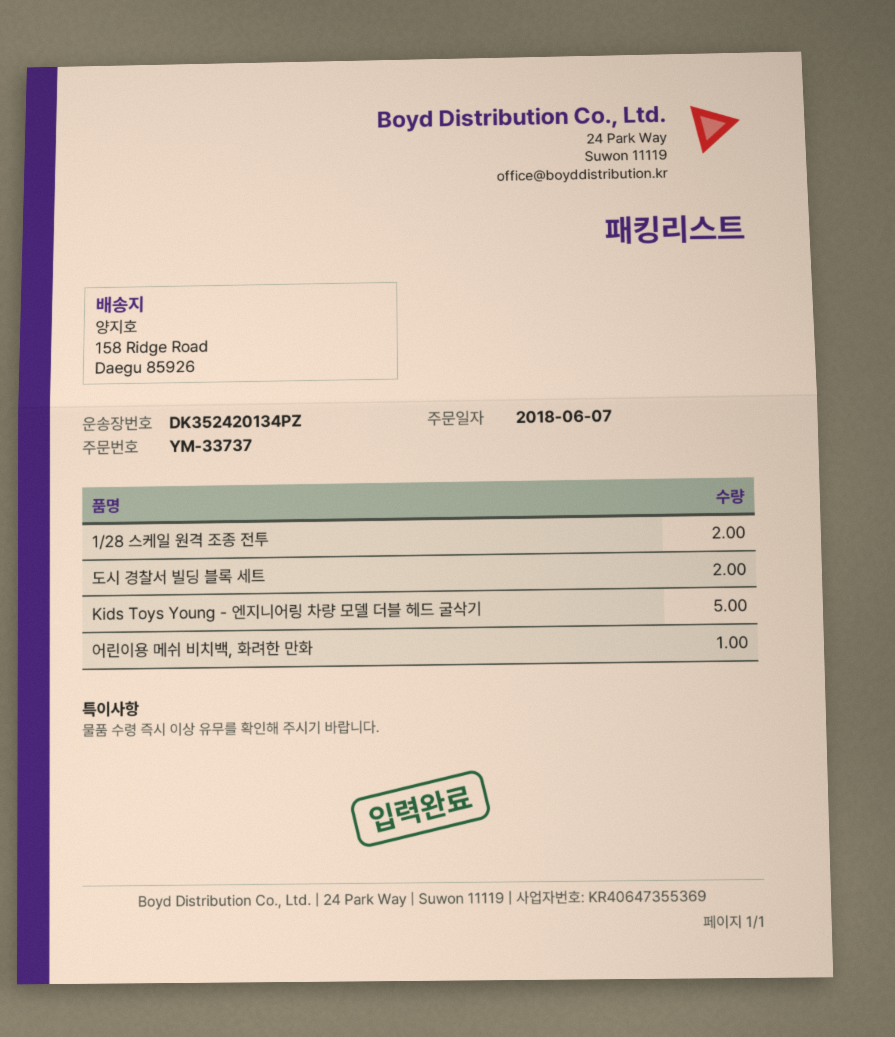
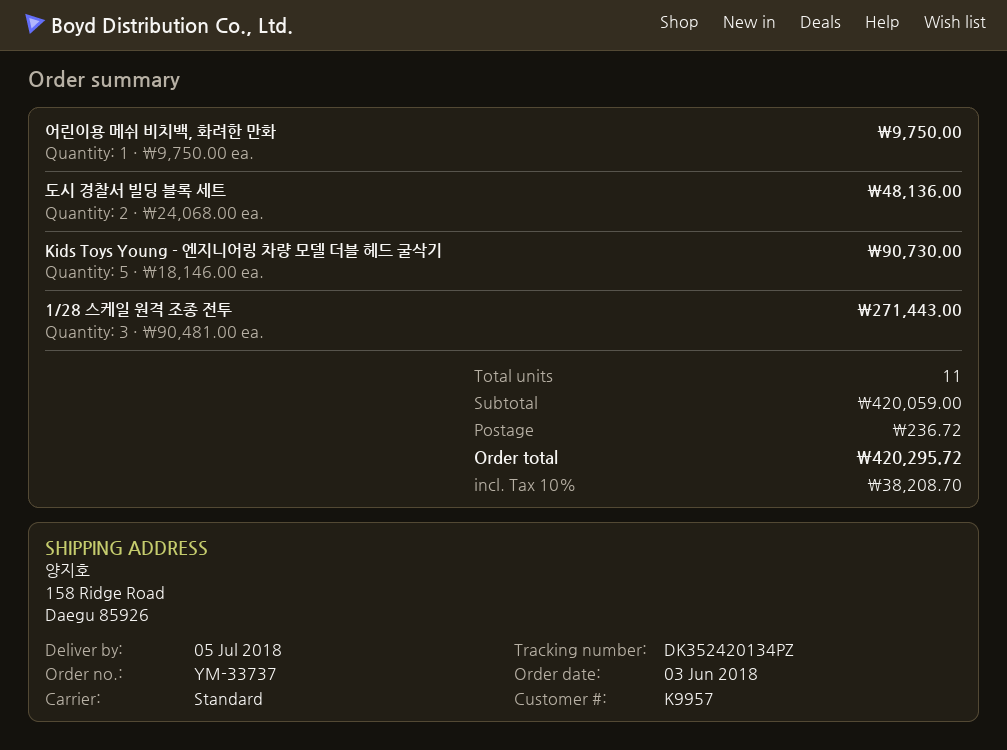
order date: 2018-06-07 -> 2018-06-03
1/28 스케일 원격 조종 전투: 2 -> 3

